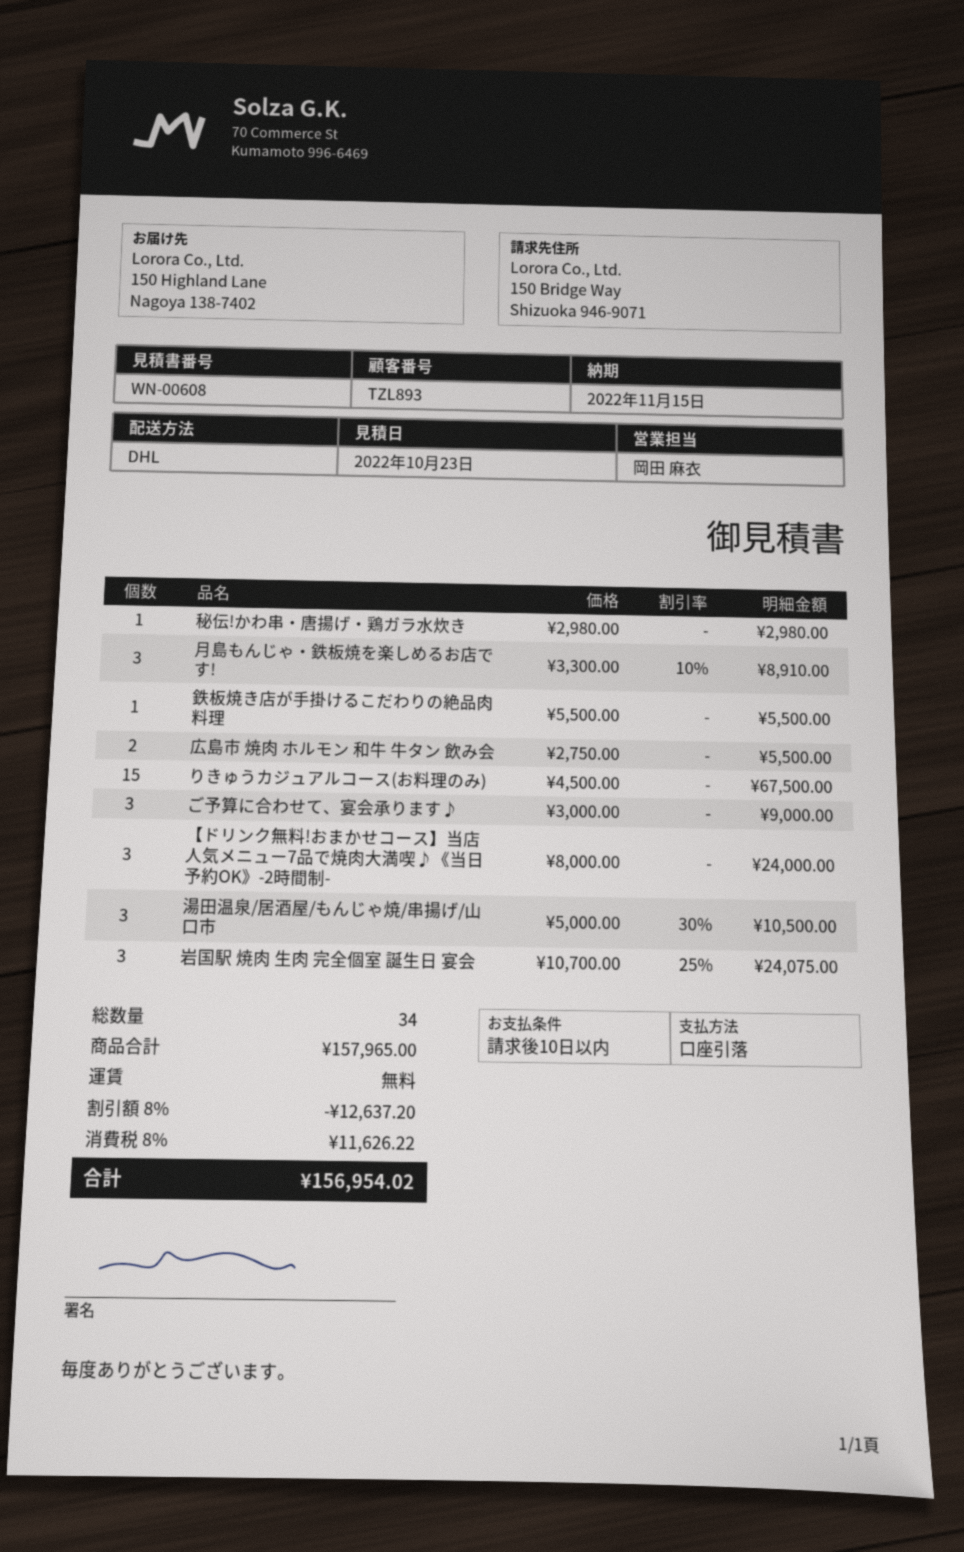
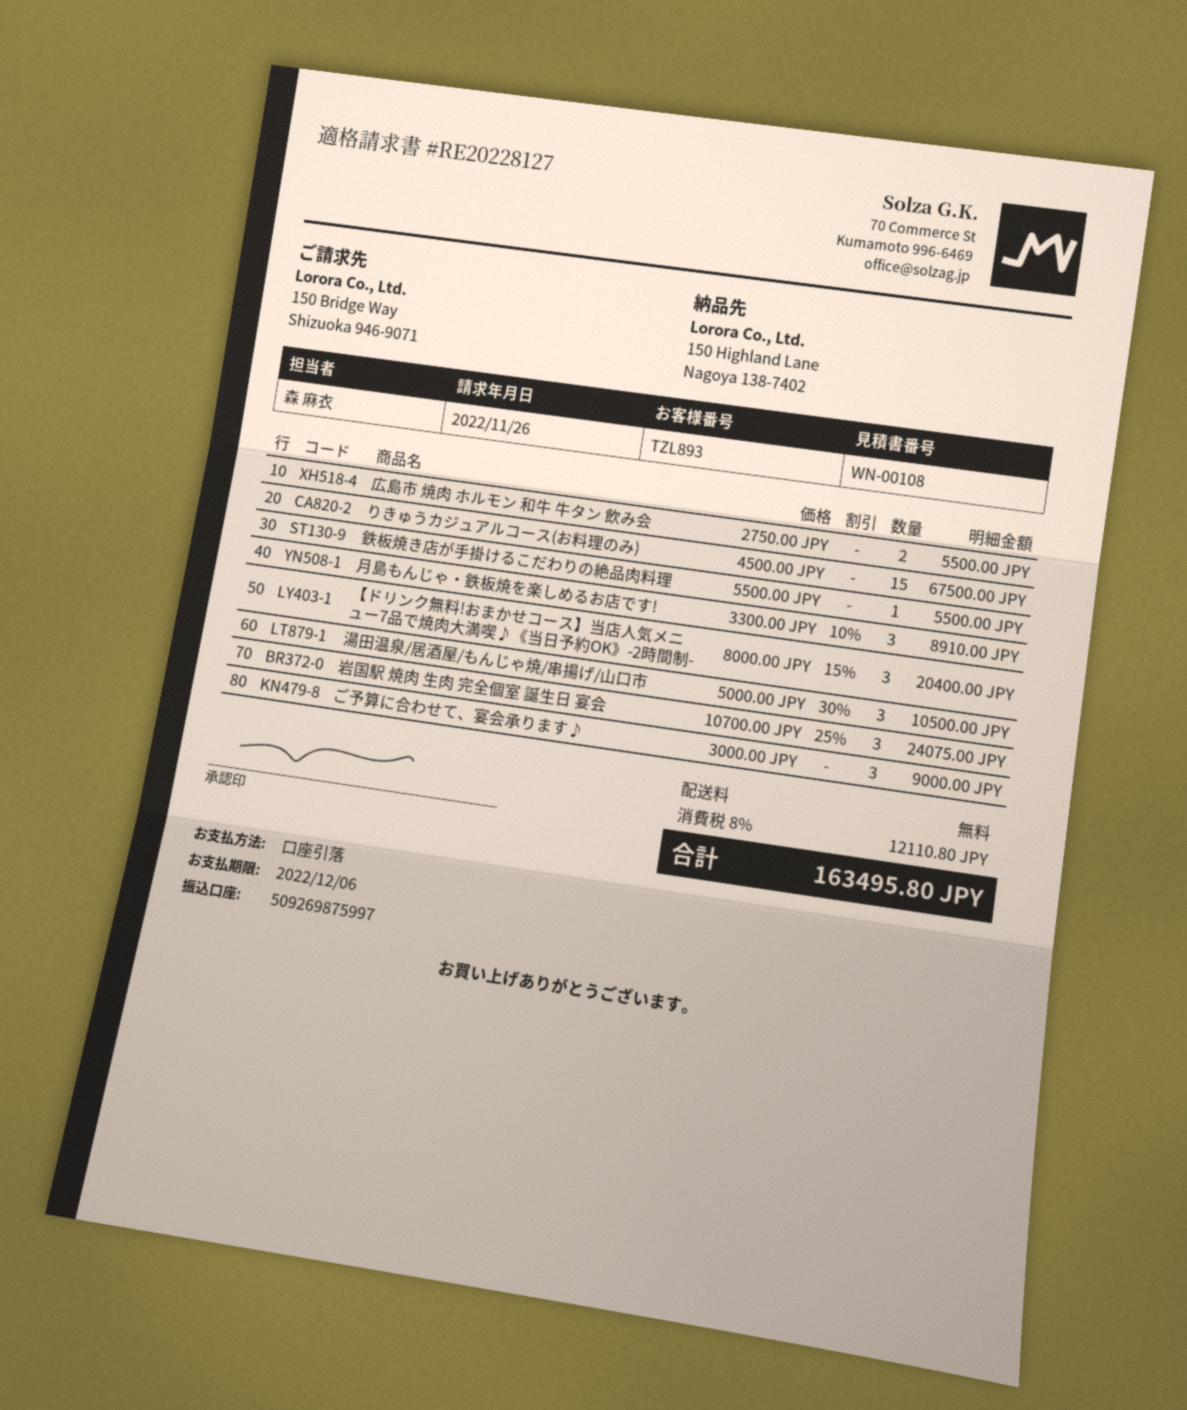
quote number: WN-00608 -> WN-00108
sales rep: 岡田 麻衣 -> 森 麻衣
秘伝!かわ串・唐揚げ・鶏ガラ水炊き: 1 x 2980.00 = 2980.00 -> none
【ドリンク無料!おまかせコース】当店人気メニュー7品で焼肉大満喫♪《当日予約OK》-2時間制-: 3 x 8000.00 = 24000.00 -> 3 x 8000.00 - 15% = 20400.00
discount: 8% = 12637.20 -> none
tax: 8% = 11626.22 -> 8% = 12110.80
total: 156954.02 -> 163495.80

